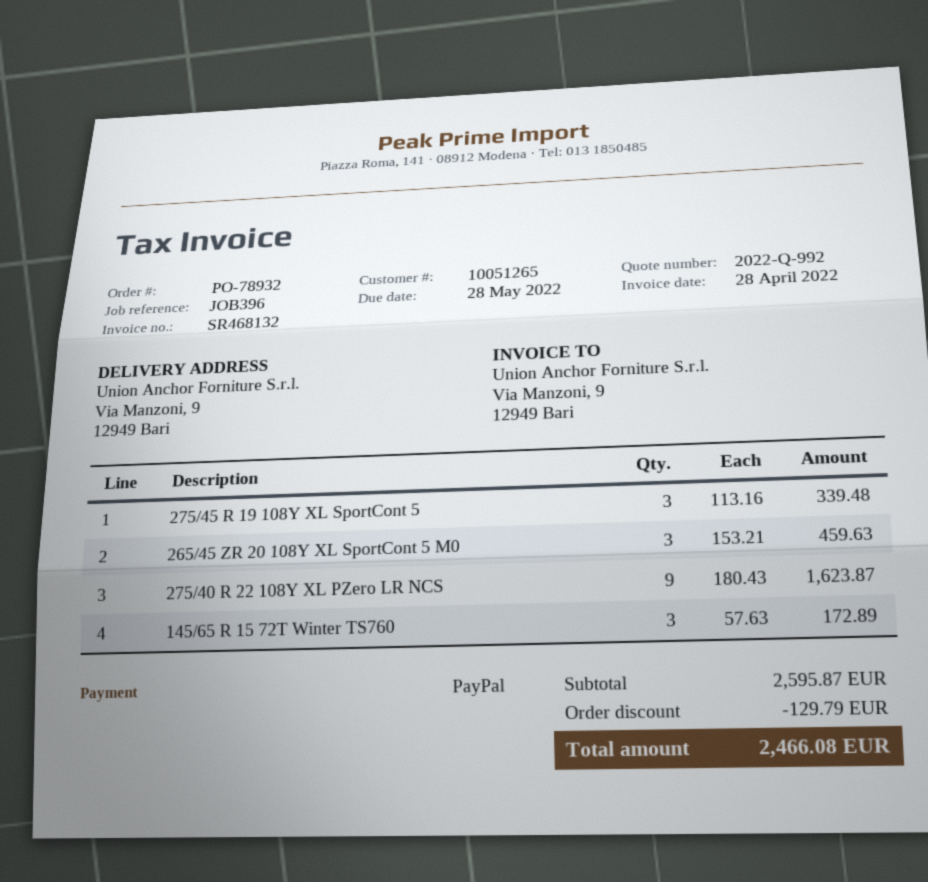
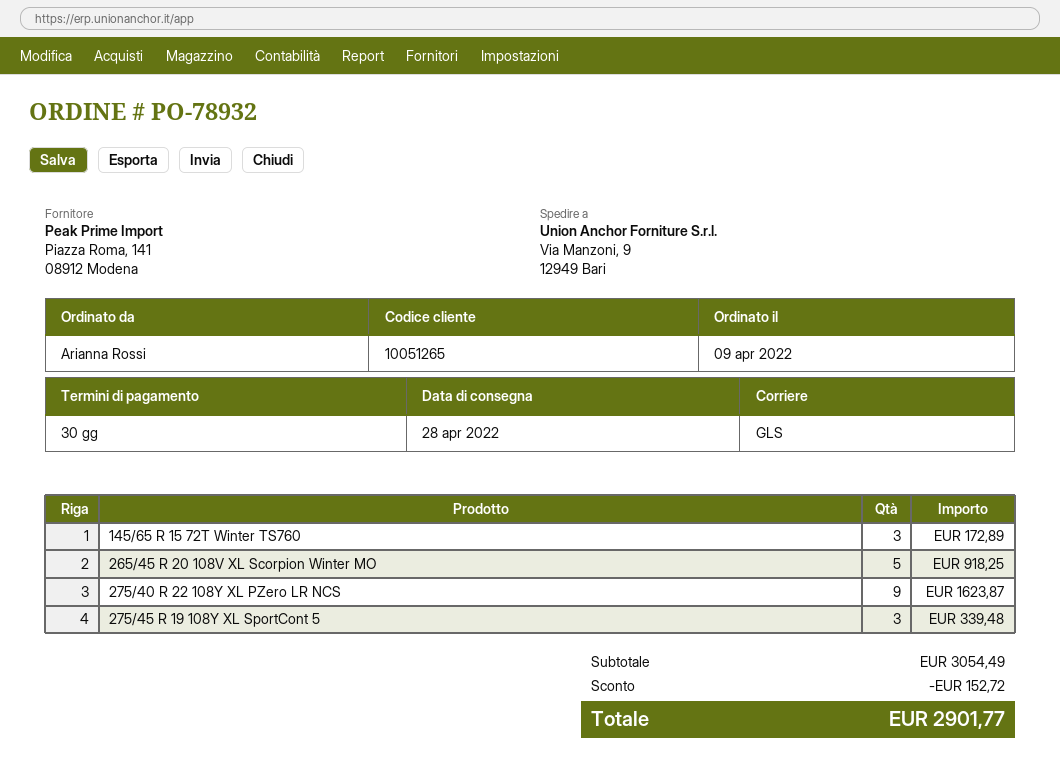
265/45 ZR 20 108Y XL SportCont 5 M0: 3 for 459.63 -> none
265/45 R 20 108V XL Scorpion Winter MO: none -> 5 for 918.25
subtotal: 2595.87 -> 3054.49
discount: 129.79 -> 152.72
total: 2466.08 -> 2901.77

